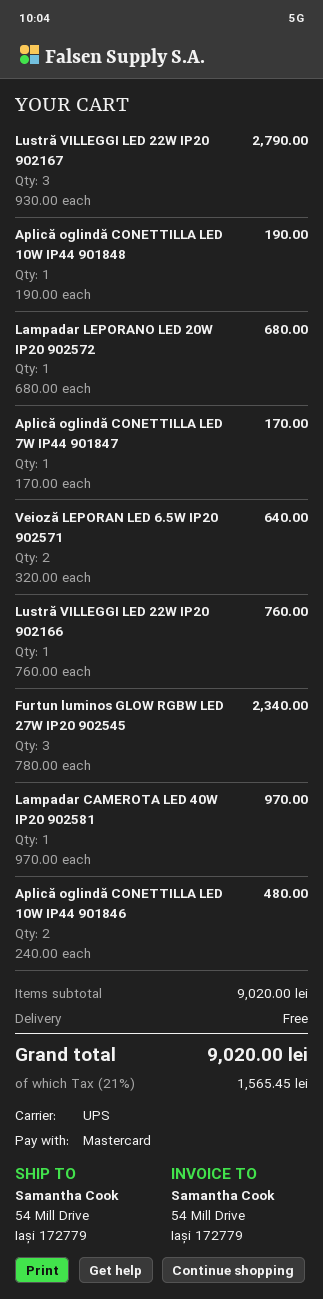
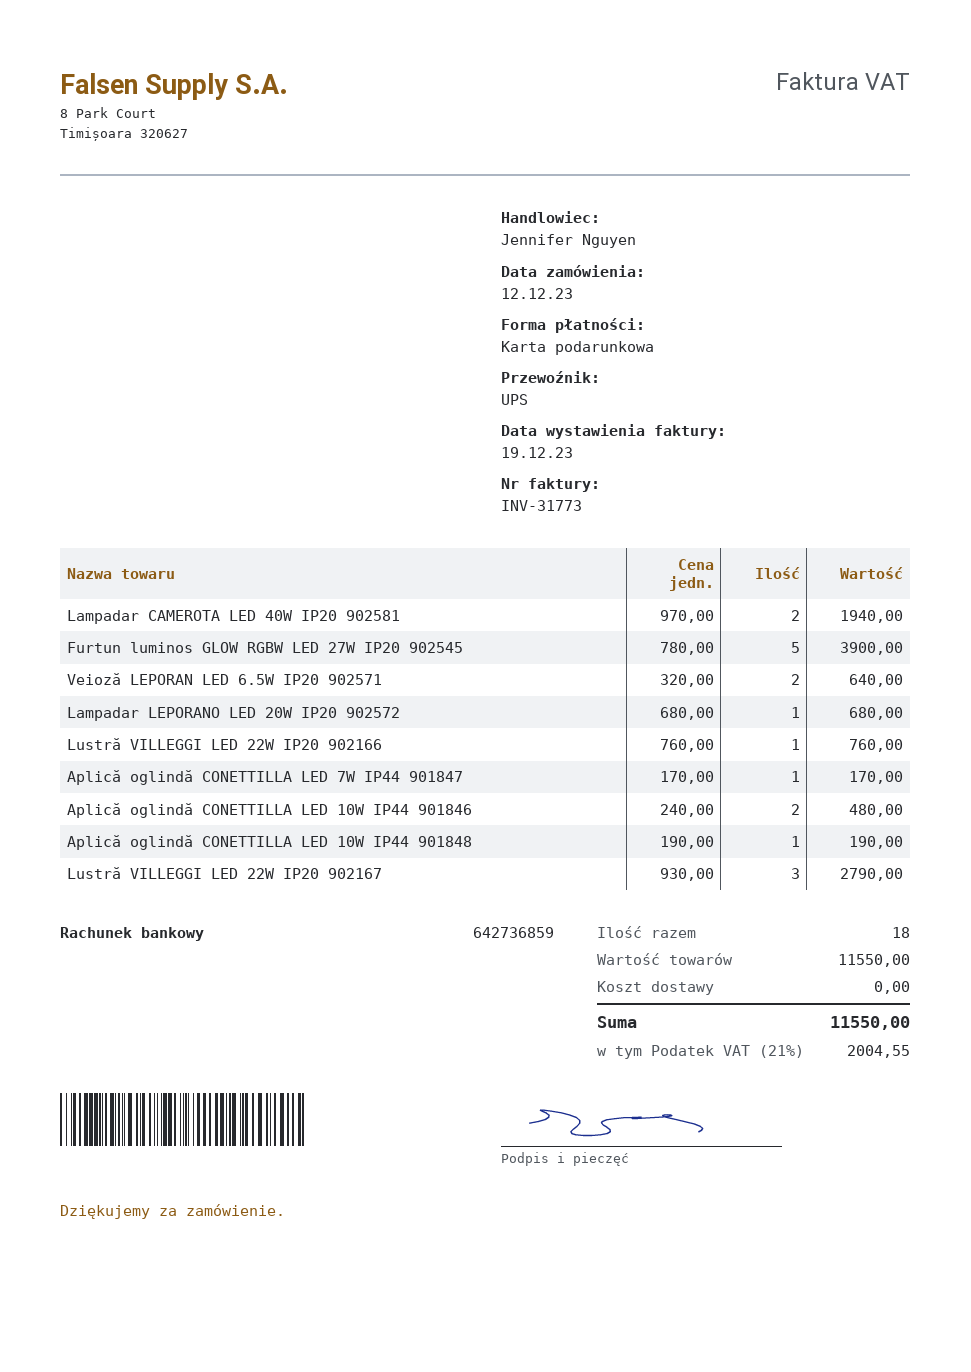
payment method: Mastercard -> gift card
Furtun luminos GLOW RGBW LED 27W IP20 902545: 3 x 780.00 = 2340.00 -> 5 x 780.00 = 3900.00
Lampadar CAMEROTA LED 40W IP20 902581: 1 x 970.00 = 970.00 -> 2 x 970.00 = 1940.00
subtotal: 9020.00 -> 11550.00
tax: 21% = 1565.45 -> 21% = 2004.55
total: 9020.00 -> 11550.00

